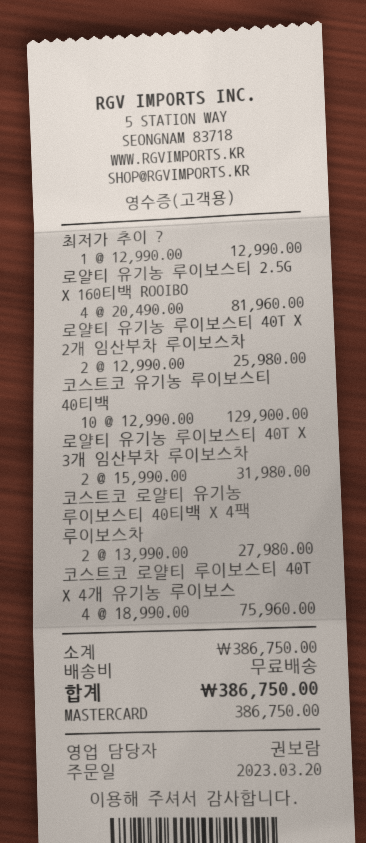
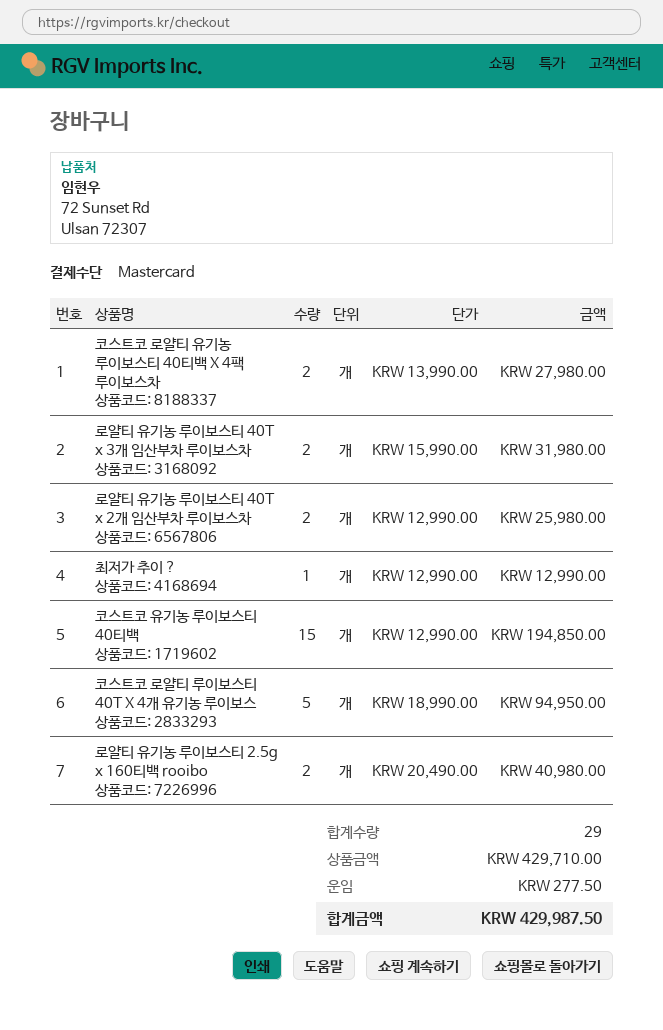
로얄티 유기농 루이보스티 2.5G X 160티백 ROOIBO: 4 x 20490.00 = 81960.00 -> 2 x 20490.00 = 40980.00
코스트코 유기농 루이보스티 40티백: 10 x 12990.00 = 129900.00 -> 15 x 12990.00 = 194850.00
코스트코 로얄티 루이보스티 40T X 4개 유기농 루이보스: 4 x 18990.00 = 75960.00 -> 5 x 18990.00 = 94950.00
subtotal: 386750.00 -> 429710.00
shipping: 0.00 -> 277.50
total: 386750.00 -> 429987.50

